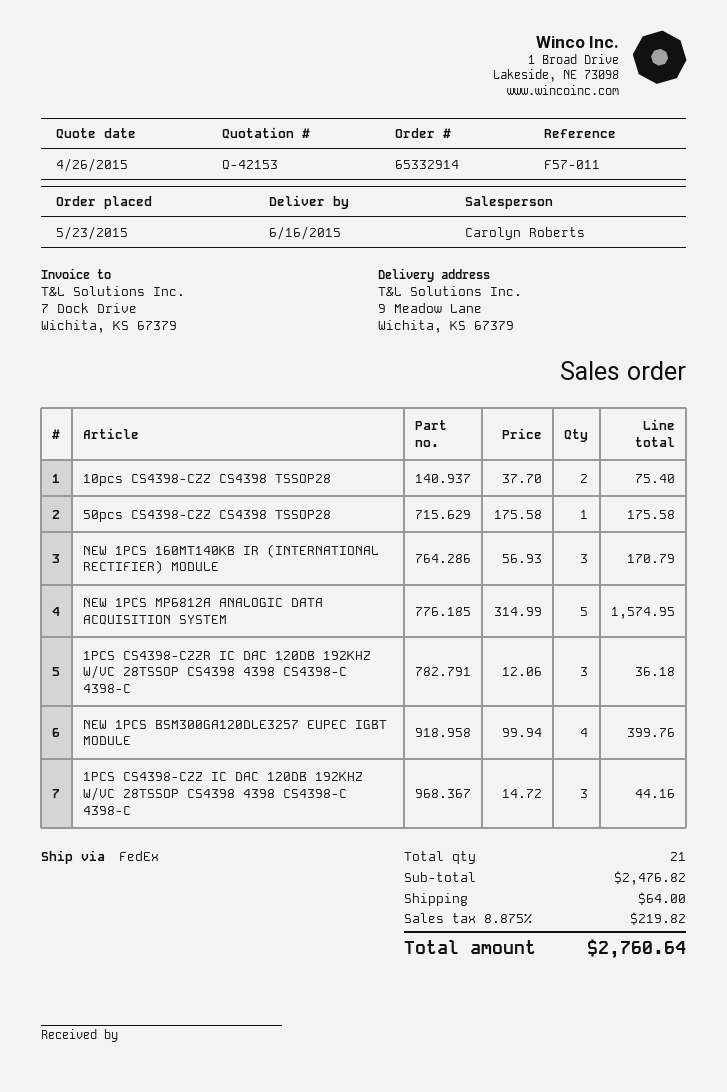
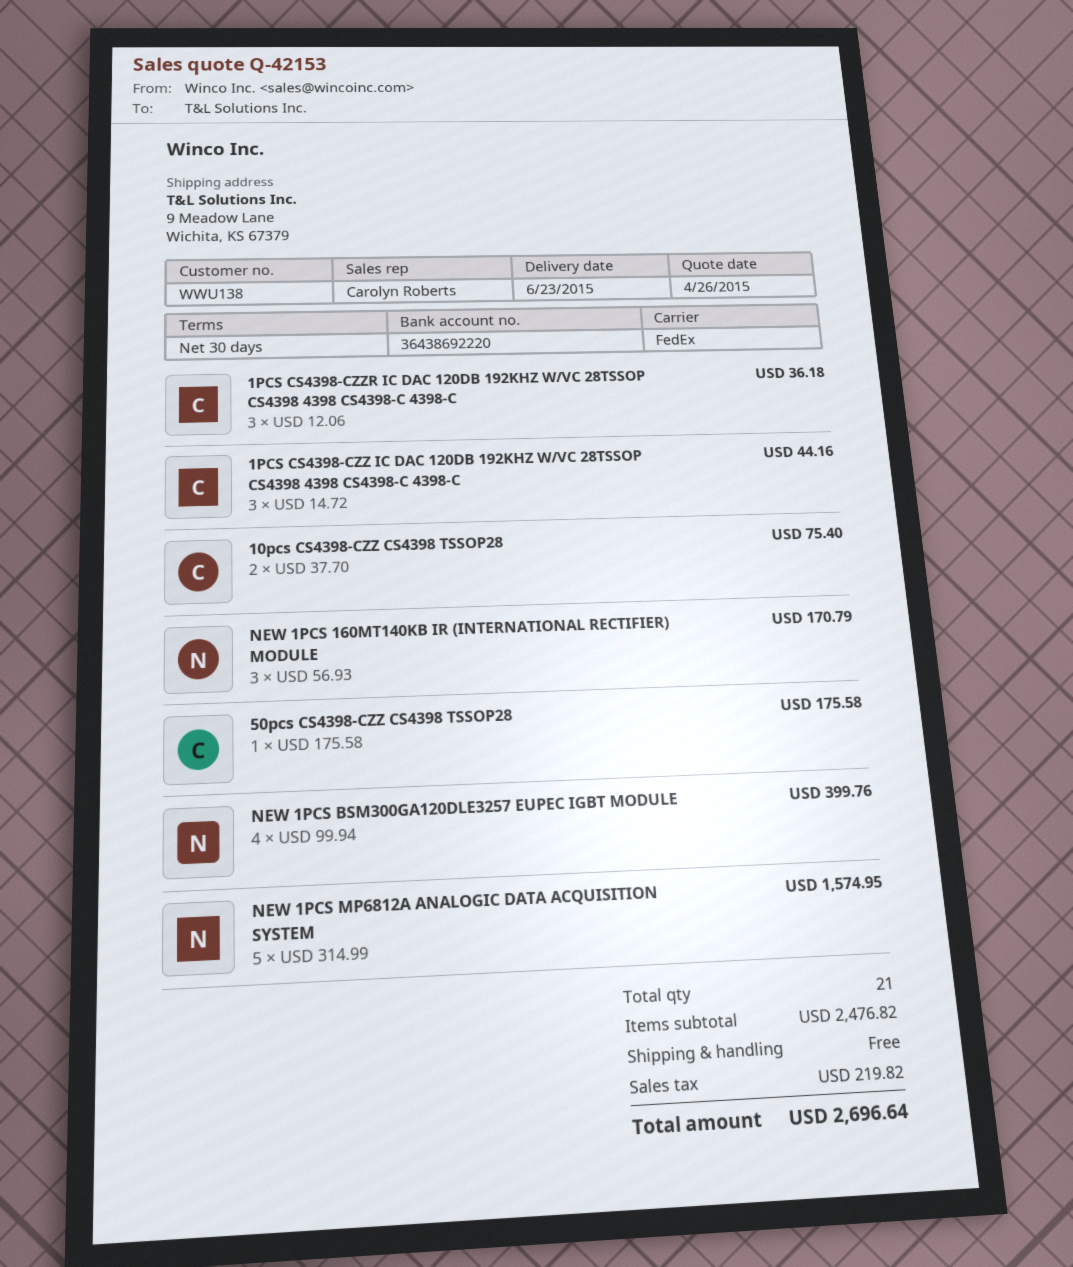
delivery date: 2015-06-16 -> 2015-06-23
shipping: 64.00 -> 0.00
total: 2760.64 -> 2696.64

